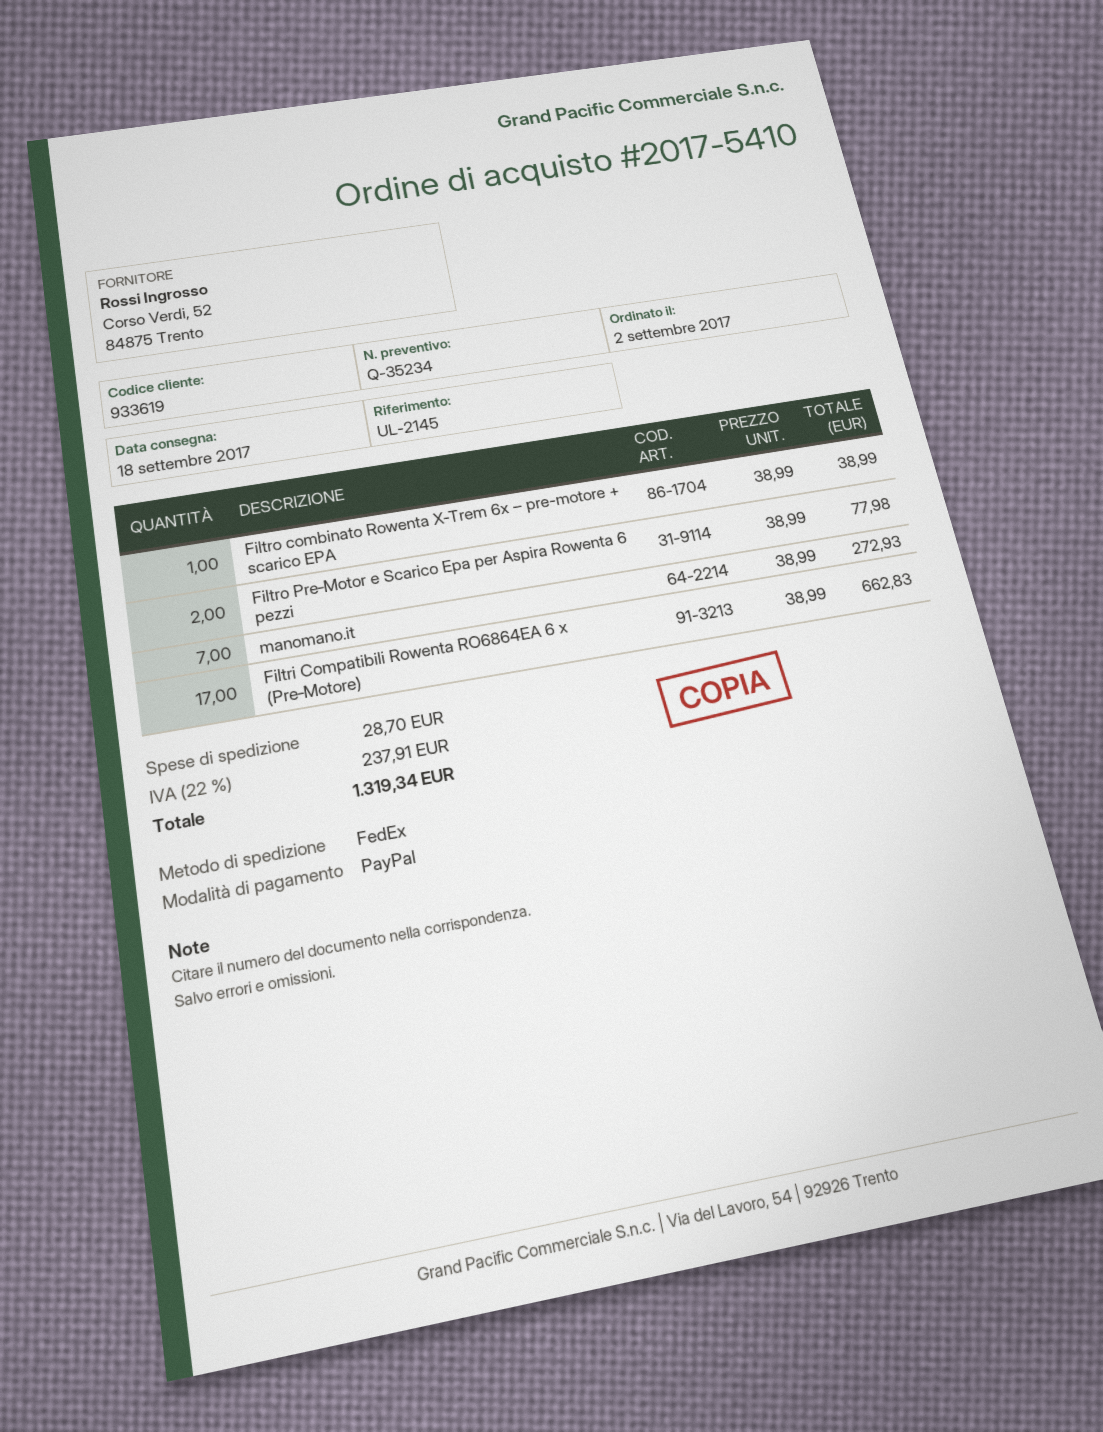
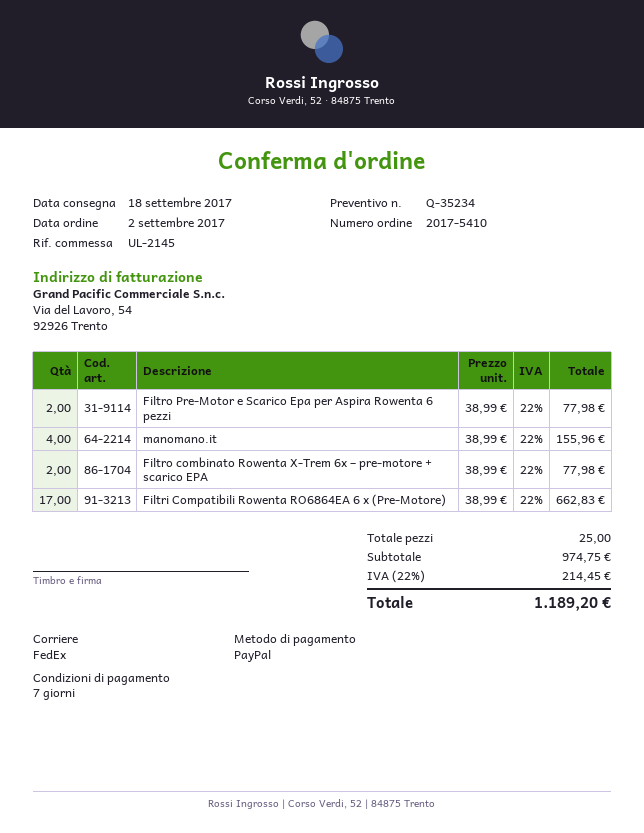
Filtro combinato Rowenta X‑Trem 6x – pre-motore + scarico EPA: 1 x 38.99 = 38.99 -> 2 x 38.99 = 77.98
manomano.it: 7 x 38.99 = 272.93 -> 4 x 38.99 = 155.96
shipping: 28.70 -> none
tax: 22% = 237.91 -> 22% = 214.45
total: 1319.34 -> 1189.20

